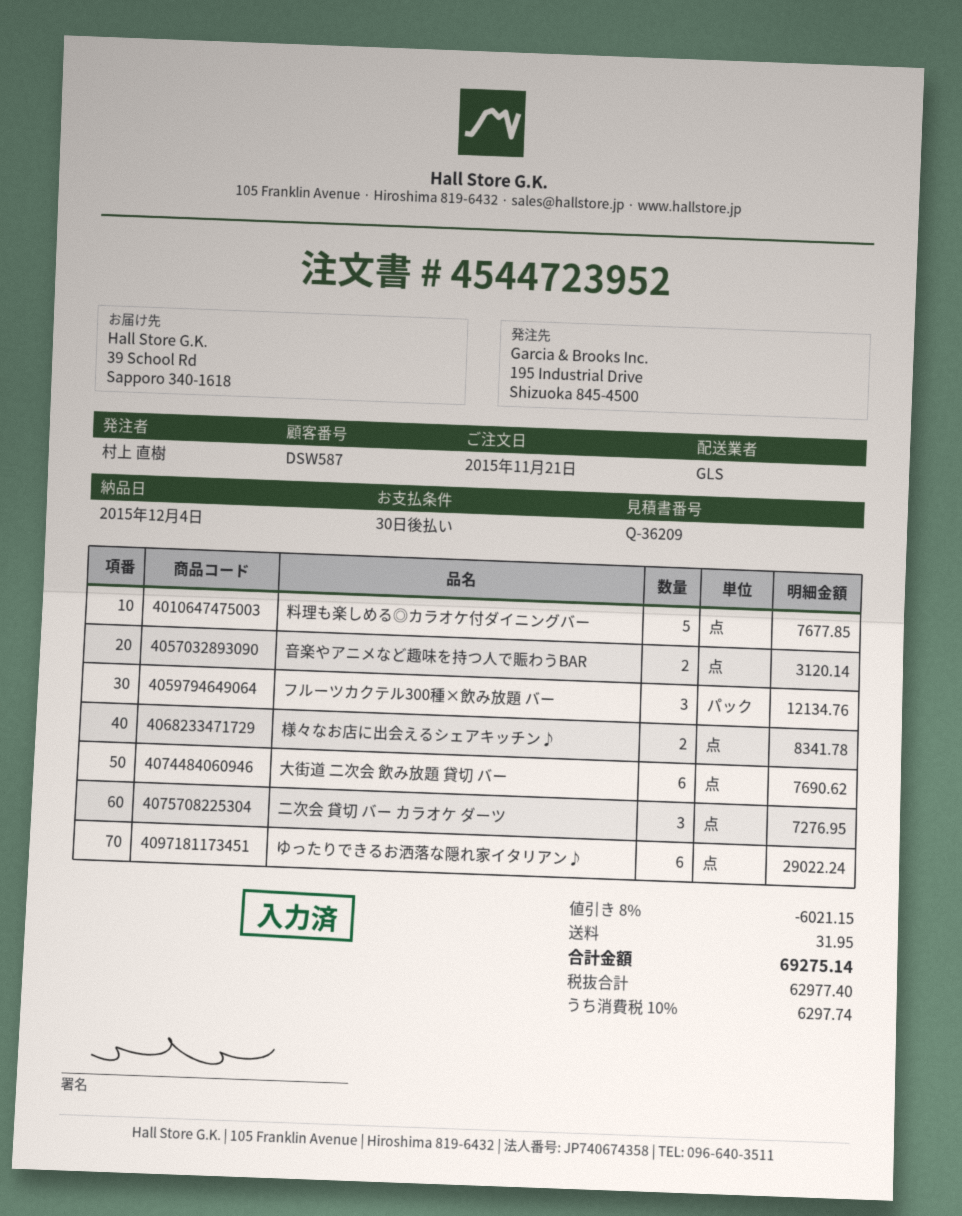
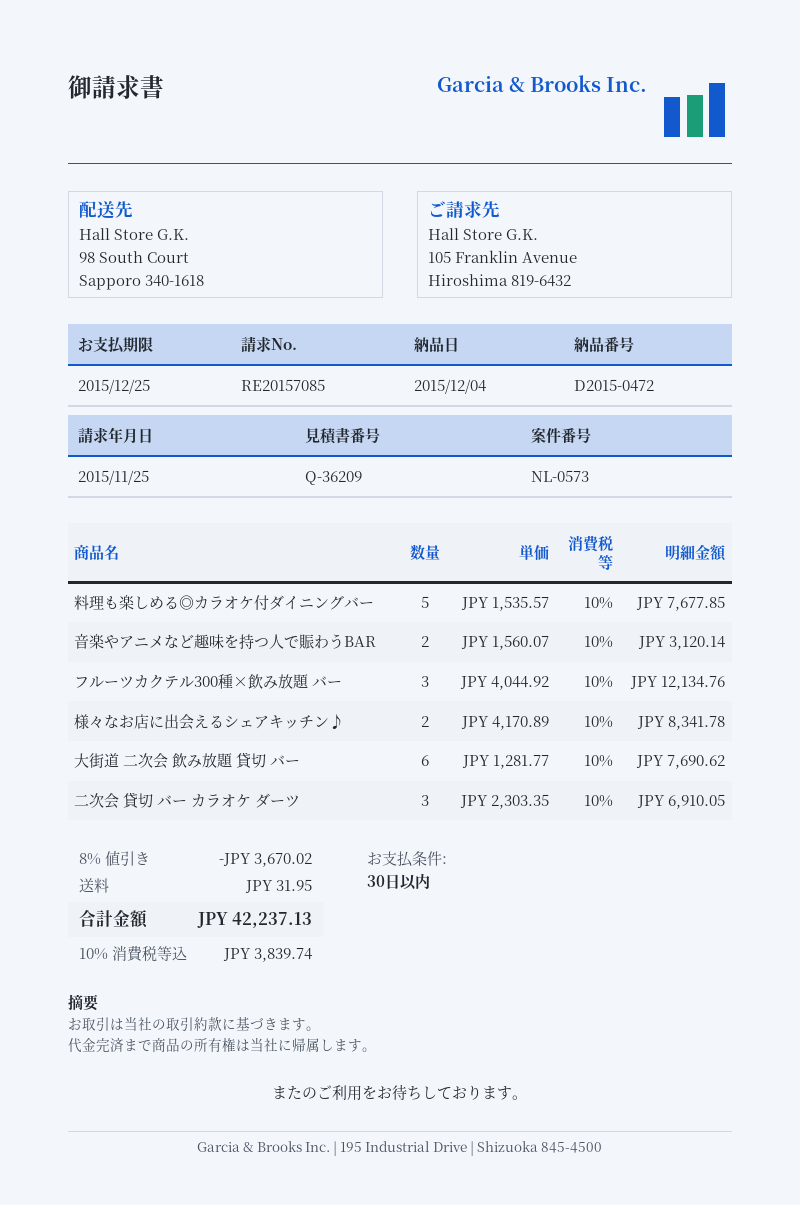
ship to: 39 School Rd, Sapporo 340-1618 -> 98 South Court, Sapporo 340-1618
二次会 貸切 バー カラオケ ダーツ: 3 for 7276.95 -> 3 for 6910.05
ゆったりできるお洒落な隠れ家イタリアン♪: 6 for 29022.24 -> none
discount: 8% = 6021.15 -> 8% = 3670.02
tax: 10% = 6297.74 -> 10% = 3839.74
total: 69275.14 -> 42237.13

